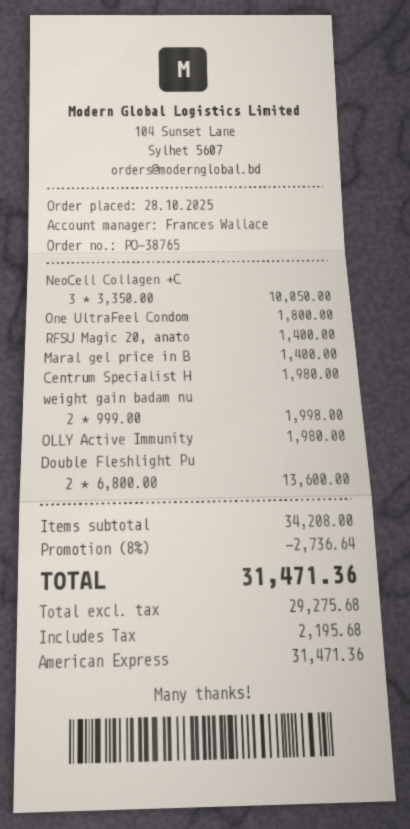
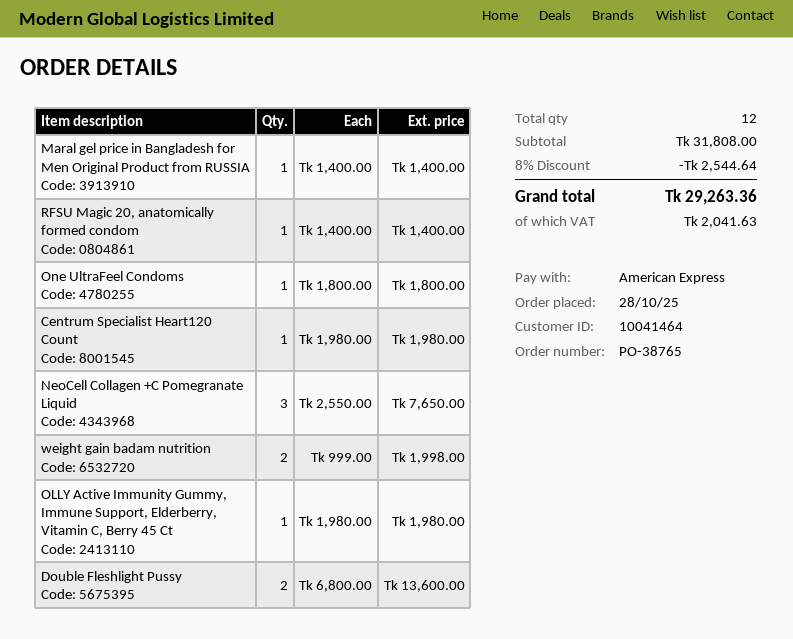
NeoCell Collagen +C: 3 x 3350.00 = 10050.00 -> 3 x 2550.00 = 7650.00
subtotal: 34208.00 -> 31808.00
discount: 8% = 2736.64 -> 8% = 2544.64
tax: 2195.68 -> 2041.63
total: 31471.36 -> 29263.36

